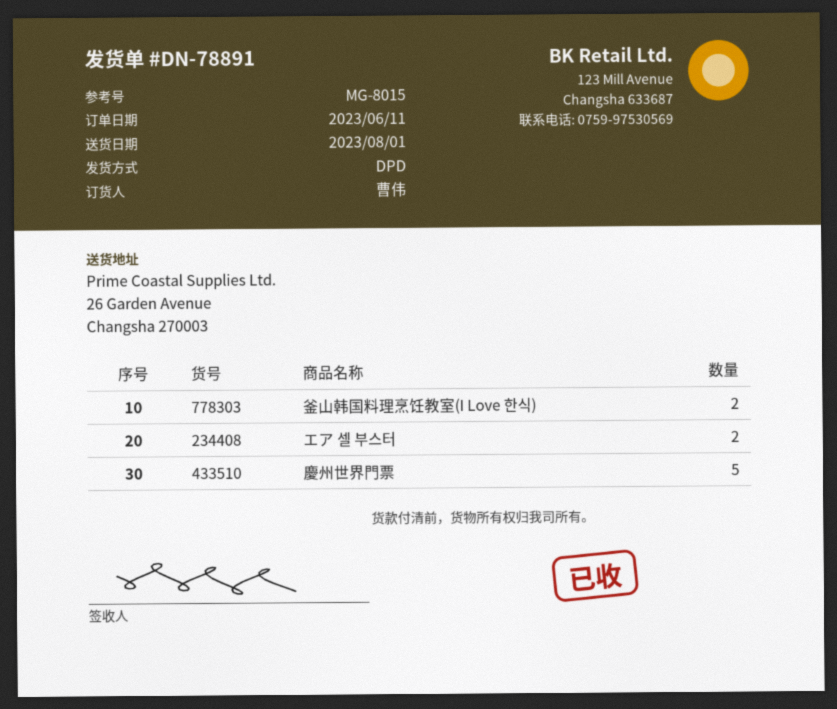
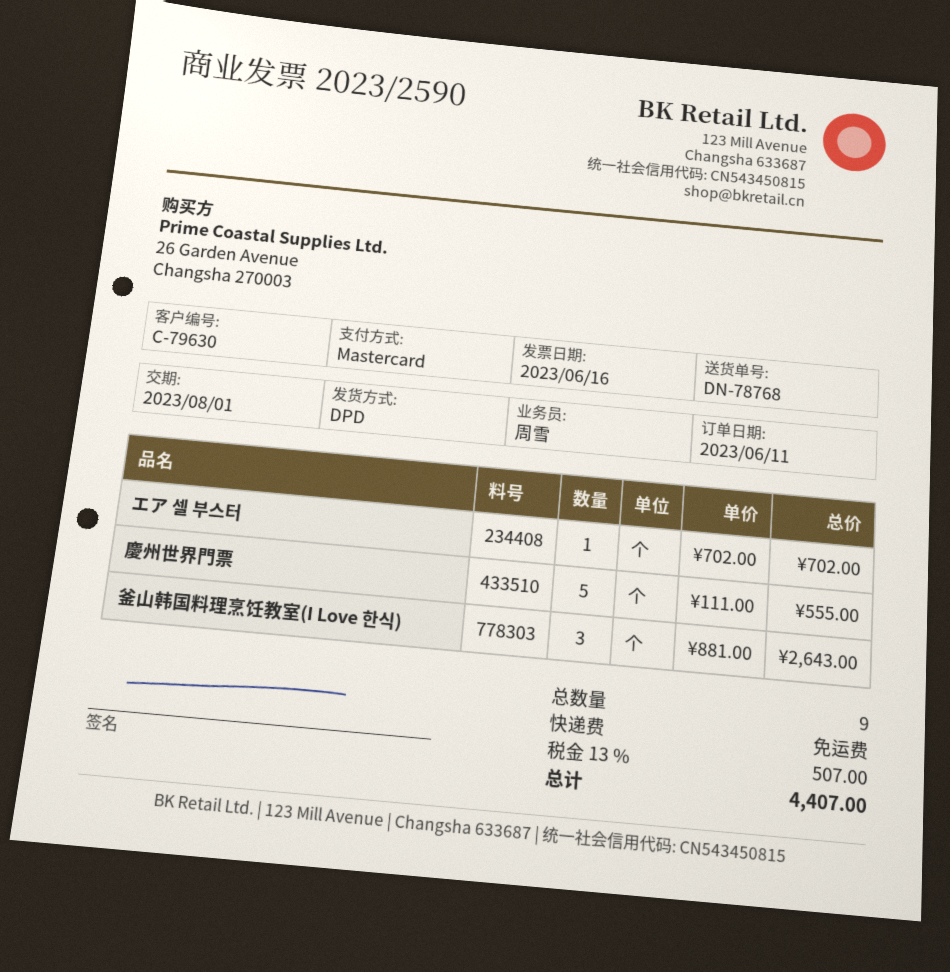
delivery note number: DN-78891 -> DN-78768
釜山韩国料理烹饪教室(I Love 한식): 2 -> 3
エア 셀 부스터: 2 -> 1

